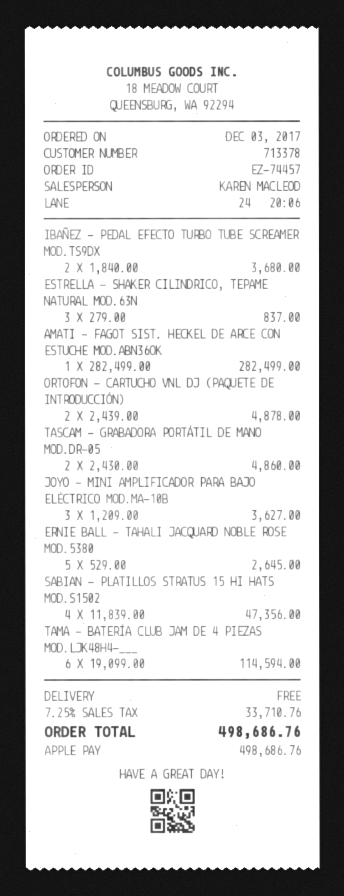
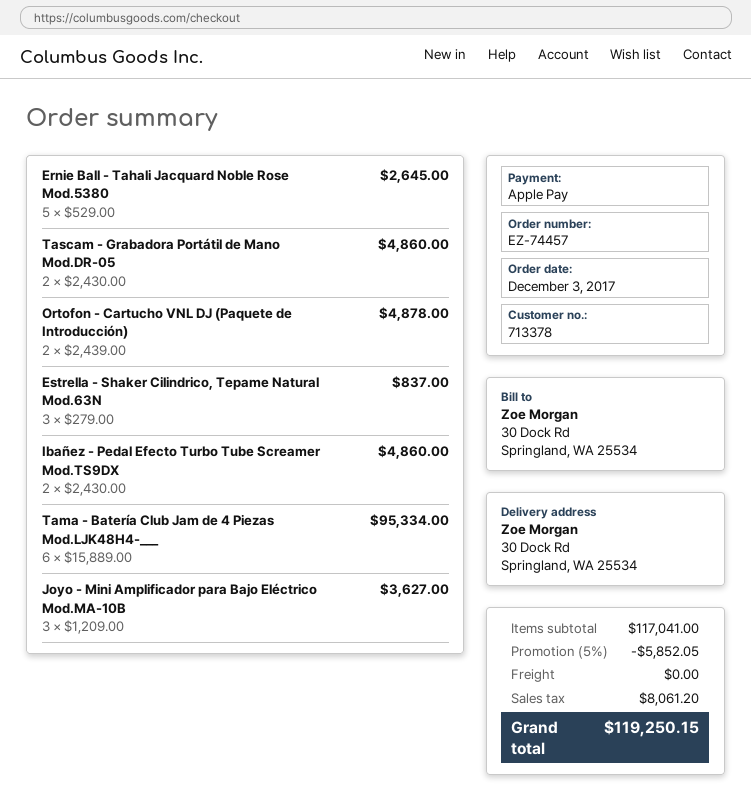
IBAÑEZ - PEDAL EFECTO TURBO TUBE SCREAMER MOD.TS9DX: 2 x 1840.00 = 3680.00 -> 2 x 2430.00 = 4860.00
AMATI - FAGOT SIST. HECKEL DE ARCE CON ESTUCHE MOD.ABN36OK: 1 x 282499.00 = 282499.00 -> none
SABIAN - PLATILLOS STRATUS 15 HI HATS MOD.S1502: 4 x 11839.00 = 47356.00 -> none
TAMA - BATERÍA CLUB JAM DE 4 PIEZAS MOD.LJK48H4-___: 6 x 19099.00 = 114594.00 -> 6 x 15889.00 = 95334.00
discount: none -> 5% = 5852.05
tax: 33710.76 -> 8061.20
total: 498686.76 -> 119250.15

